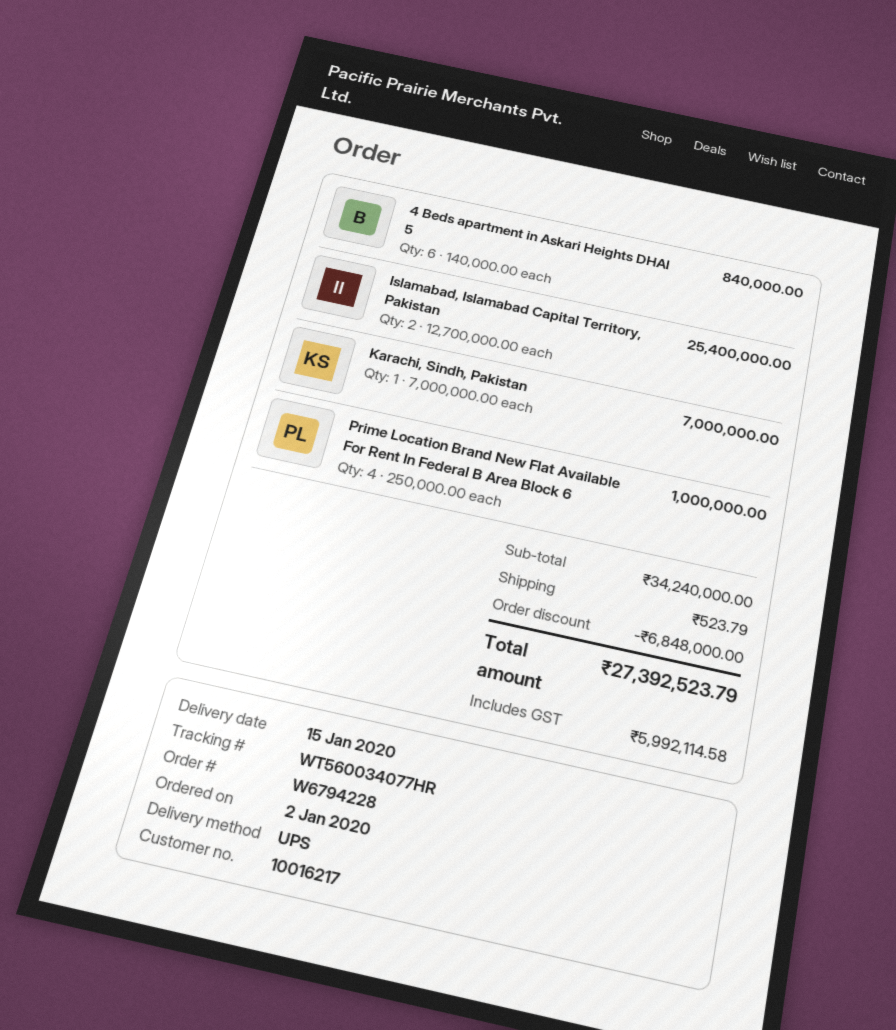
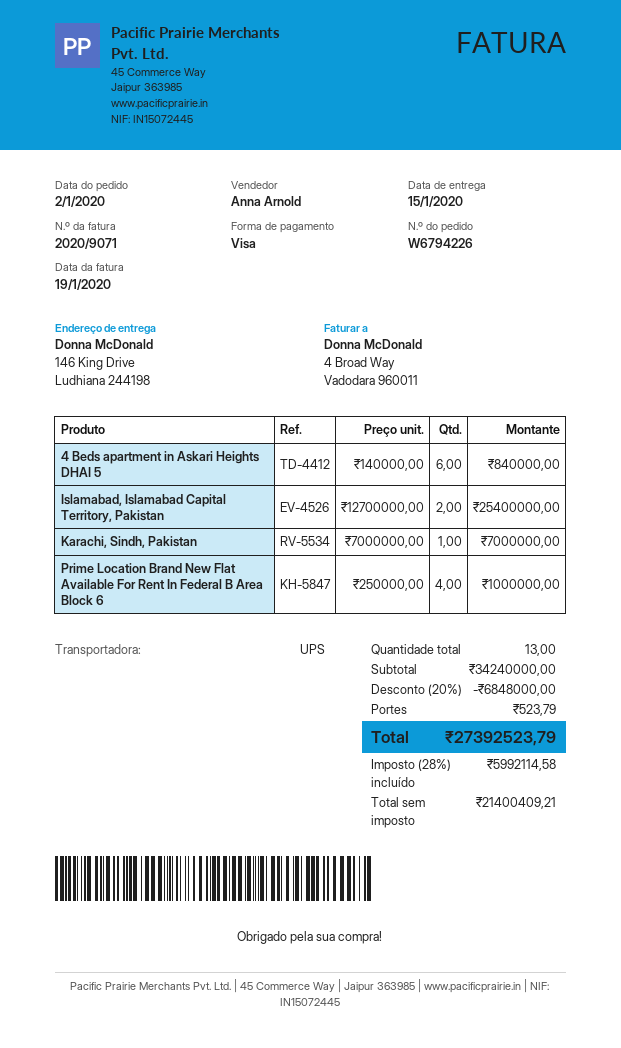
order number: W6794228 -> W6794226

